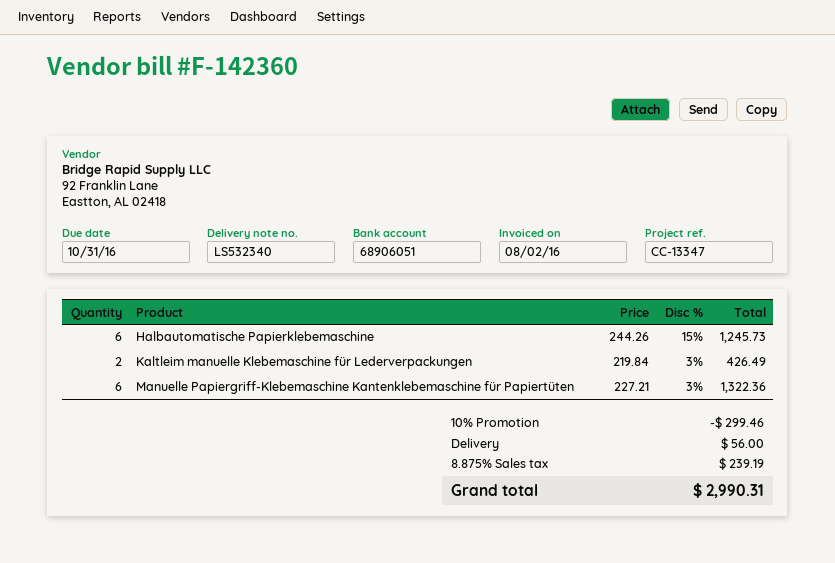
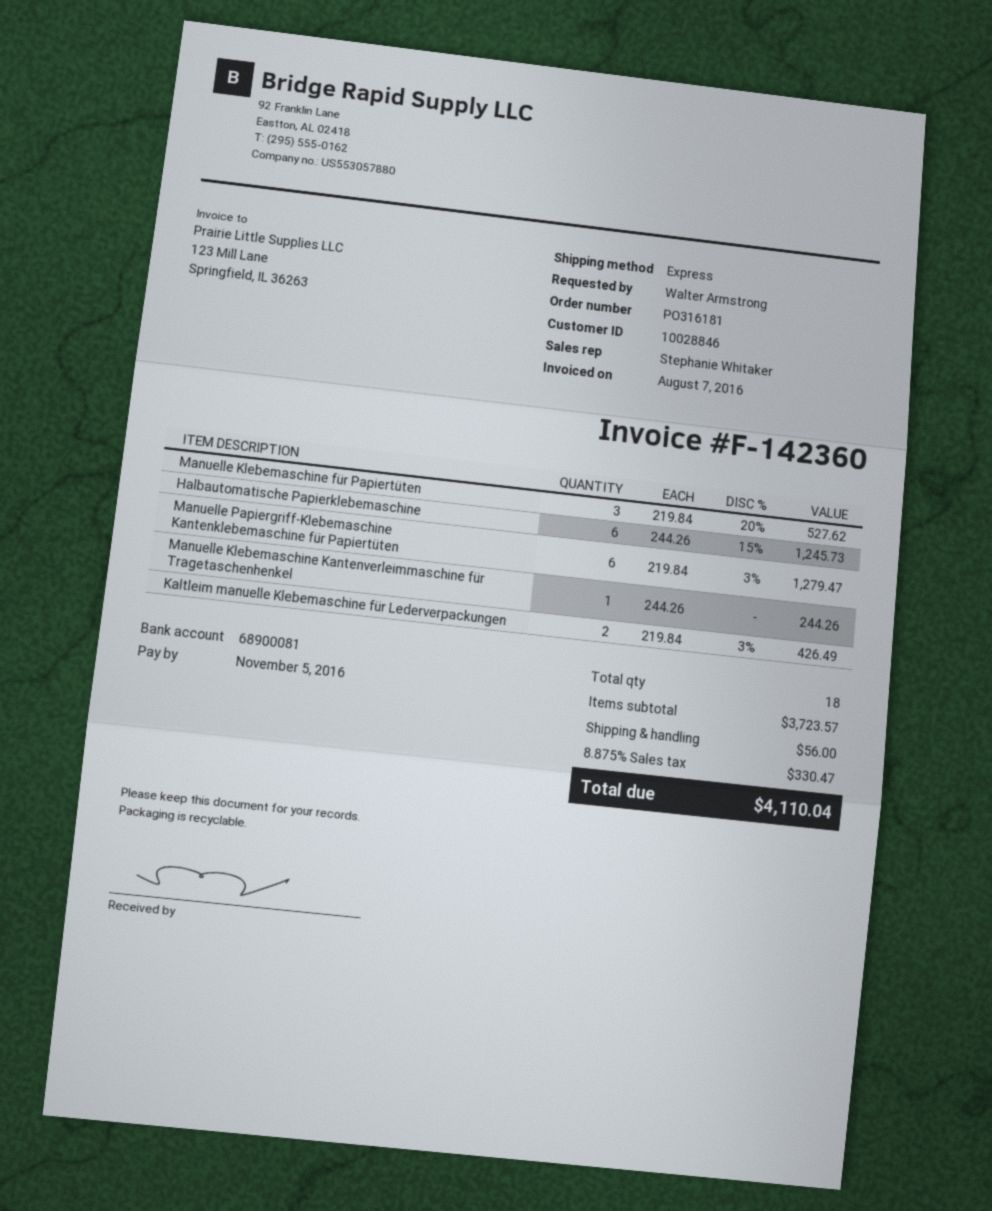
invoice date: 2016-08-02 -> 2016-08-07
due date: 2016-10-31 -> 2016-11-05
bank account: 68906051 -> 68900081
Manuelle Papiergriff-Klebemaschine Kantenklebemaschine für Papiertüten: 6 x 227.21 - 3% = 1322.36 -> 6 x 219.84 - 3% = 1279.47
Manuelle Klebemaschine für Papiertüten: none -> 3 x 219.84 - 20% = 527.62
Manuelle Klebemaschine Kantenverleimmaschine für Tragetaschenhenkel: none -> 1 x 244.26 = 244.26
discount: 10% = 299.46 -> none
tax: 8.875% = 239.19 -> 8.875% = 330.47
total: 2990.31 -> 4110.04

